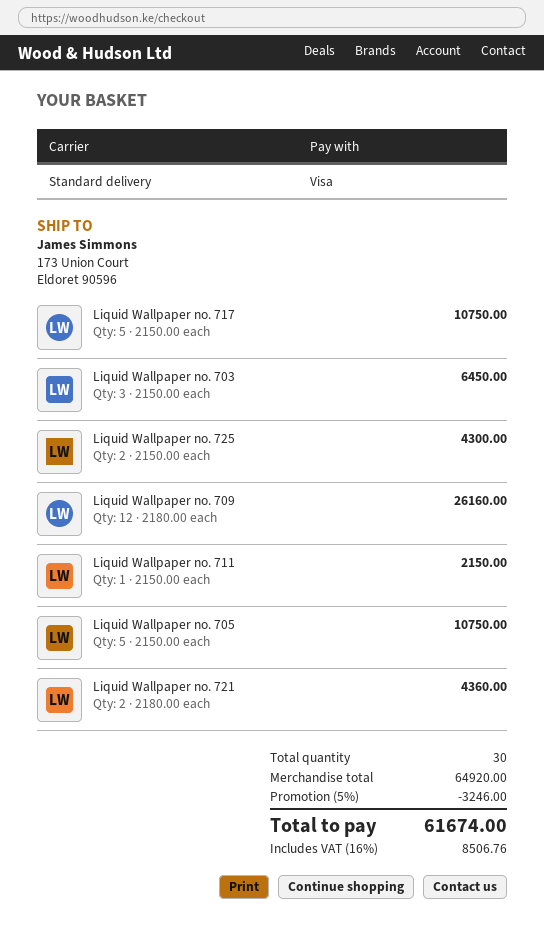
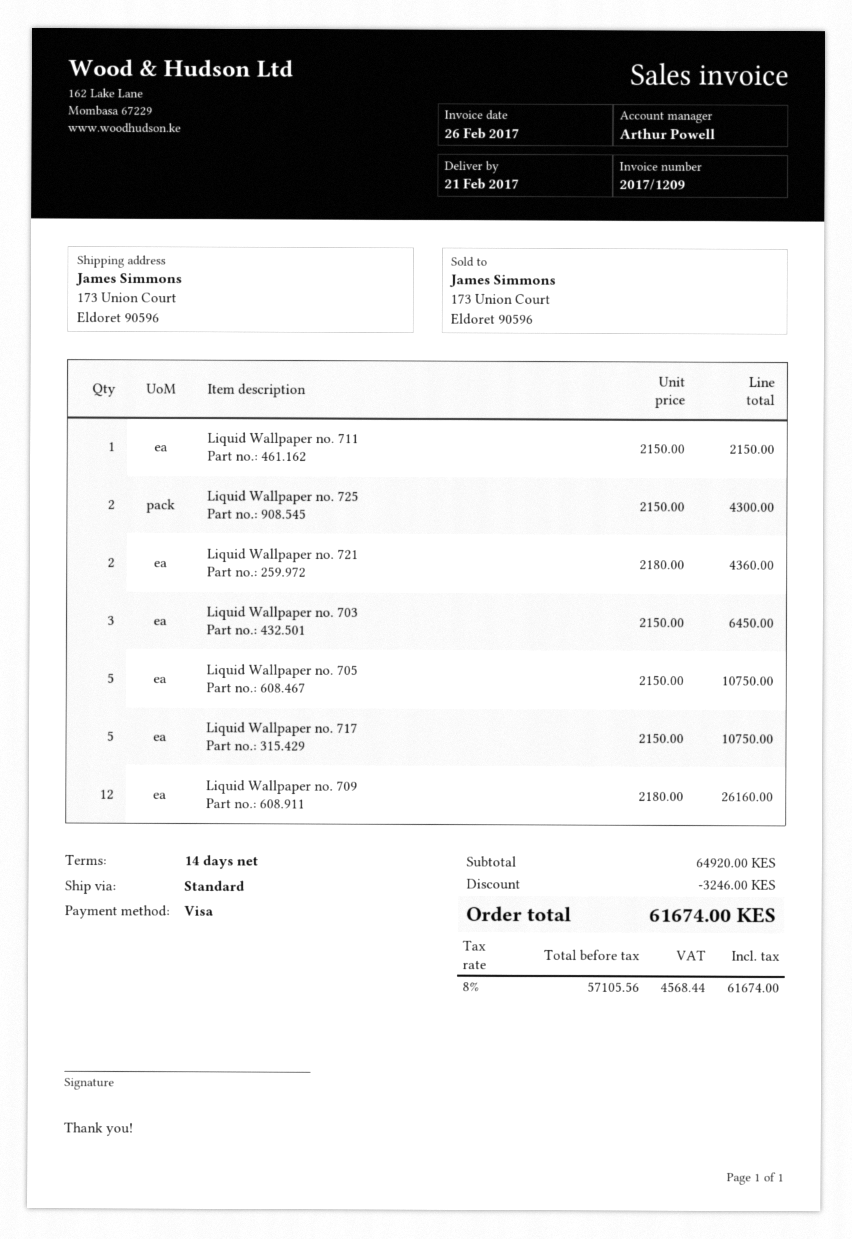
tax: 16% = 8506.76 -> 8% = 4568.44

